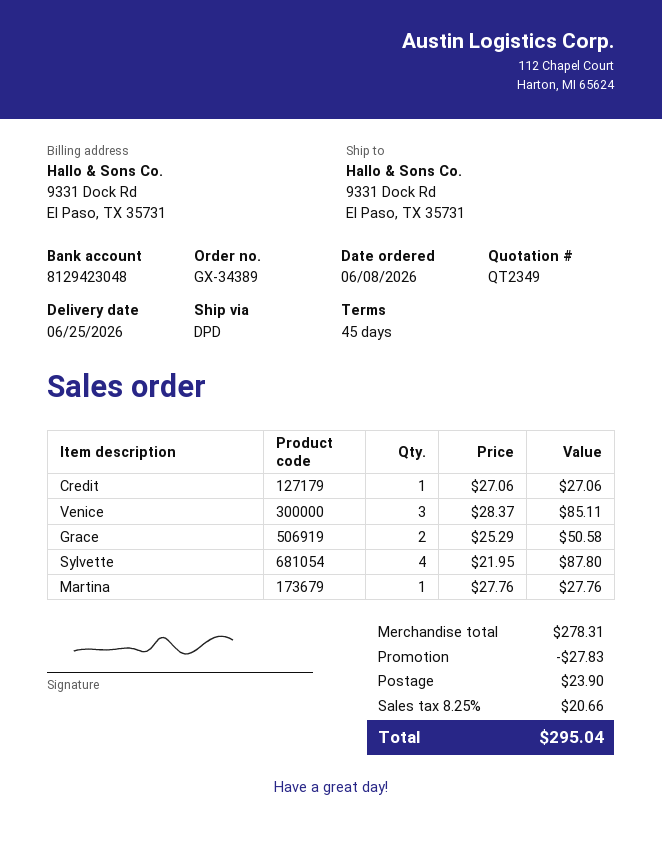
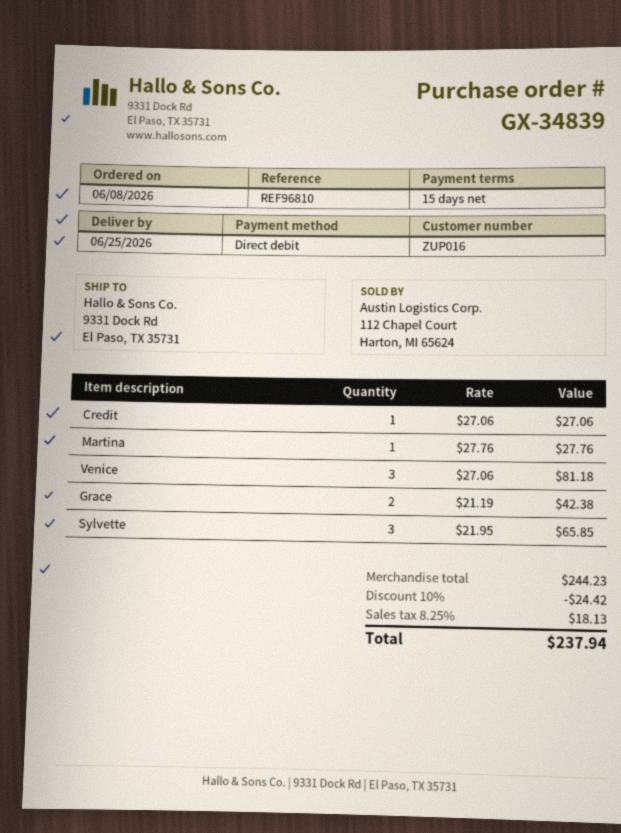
order number: GX-34389 -> GX-34839
payment terms: 45 days -> 15 days
Venice: 3 x 28.37 = 85.11 -> 3 x 27.06 = 81.18
Grace: 2 x 25.29 = 50.58 -> 2 x 21.19 = 42.38
Sylvette: 4 x 21.95 = 87.80 -> 3 x 21.95 = 65.85
subtotal: 278.31 -> 244.23
discount: 27.83 -> 24.42
shipping: 23.90 -> none
tax: 8.25% = 20.66 -> 8.25% = 18.13
total: 295.04 -> 237.94

